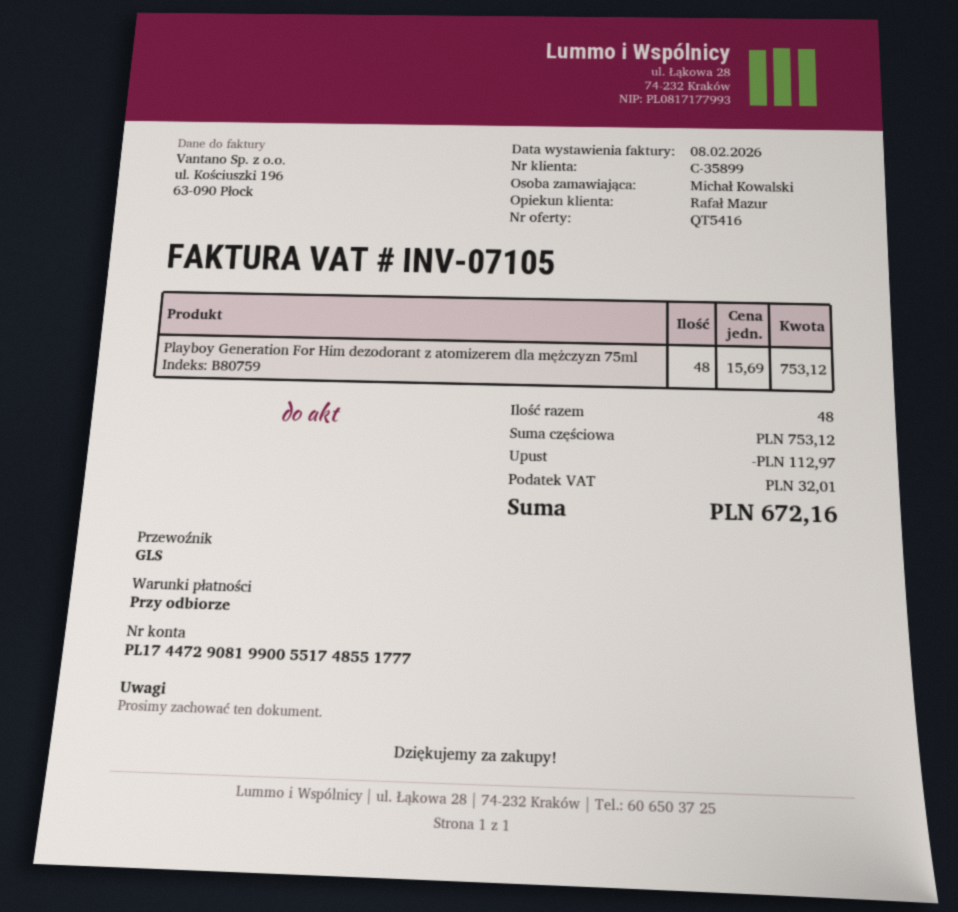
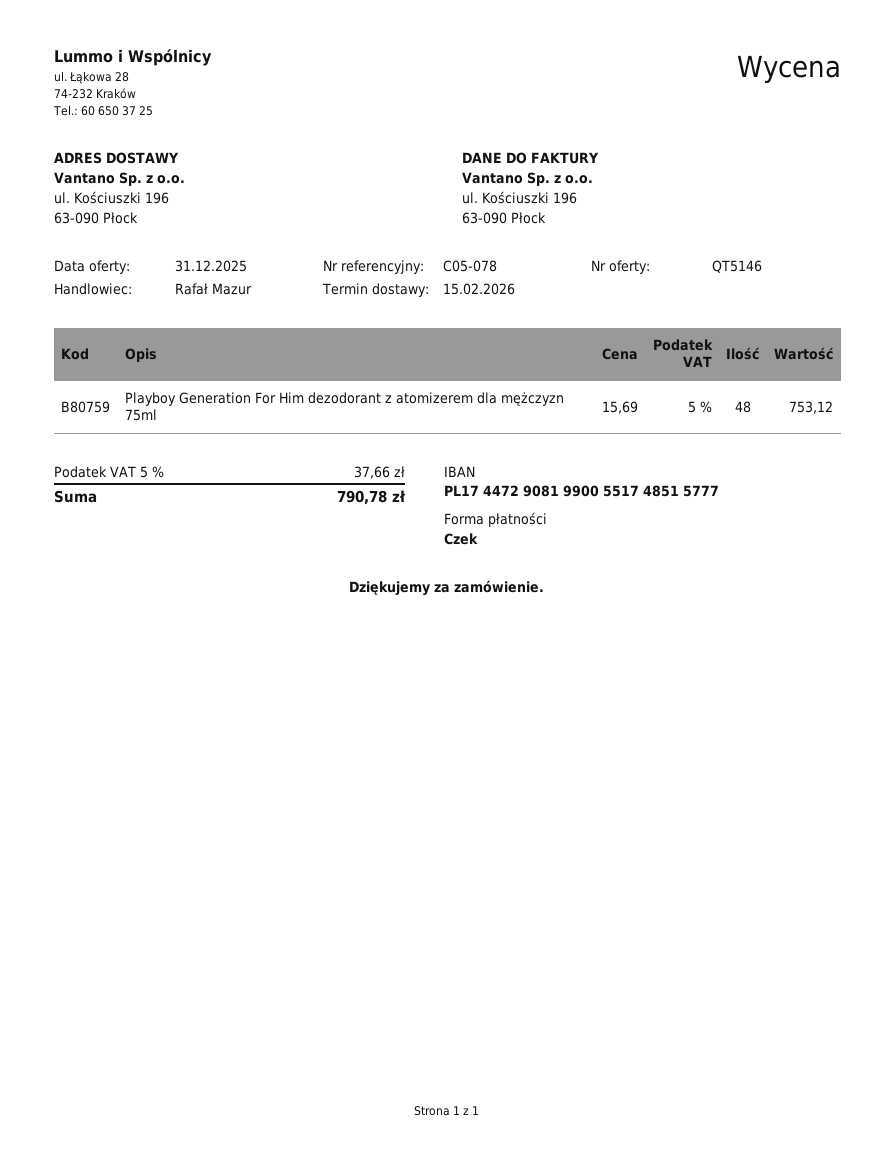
quote number: QT5416 -> QT5146
bank account: PL17447290819900551748551777 -> PL17447290819900551748515777
discount: 112.97 -> none
tax: 32.01 -> 37.66
total: 672.16 -> 790.78

